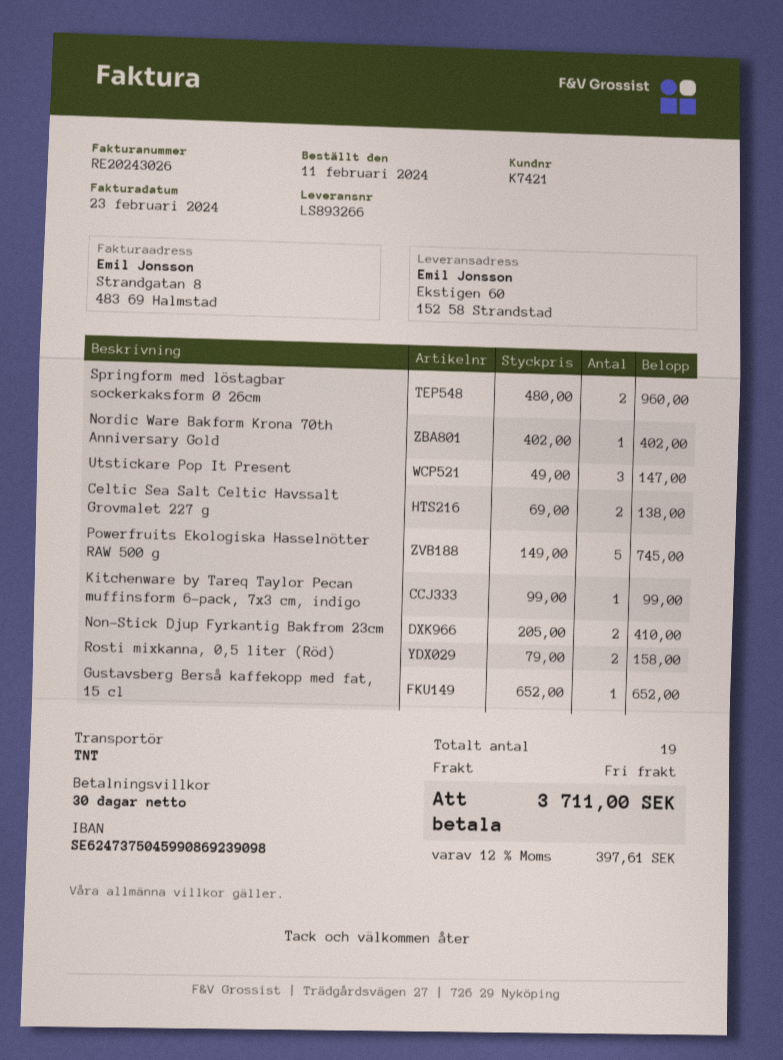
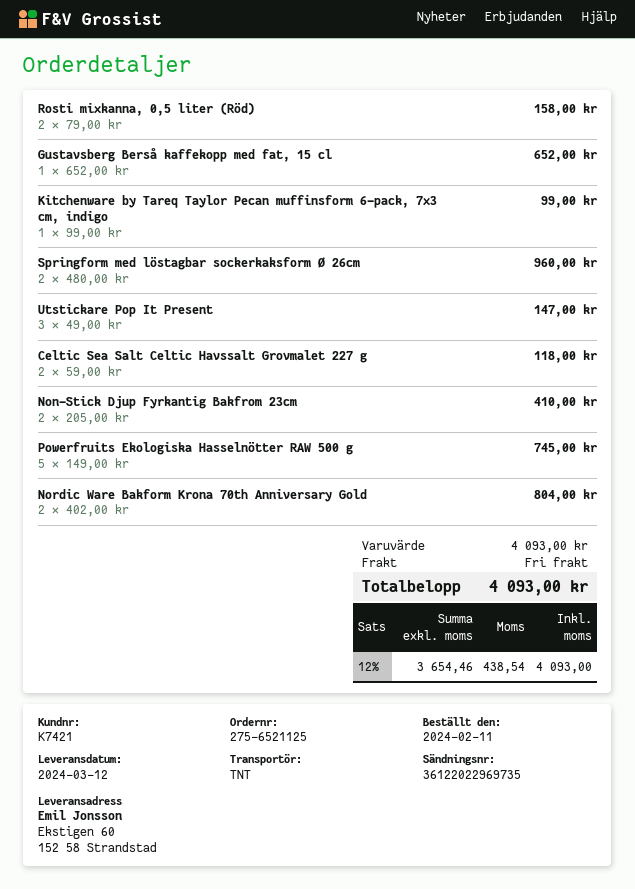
Nordic Ware Bakform Krona 70th Anniversary Gold: 1 x 402.00 = 402.00 -> 2 x 402.00 = 804.00
Celtic Sea Salt Celtic Havssalt Grovmalet 227 g: 2 x 69.00 = 138.00 -> 2 x 59.00 = 118.00
tax: 12% = 397.61 -> 12% = 438.54
total: 3711.00 -> 4093.00

